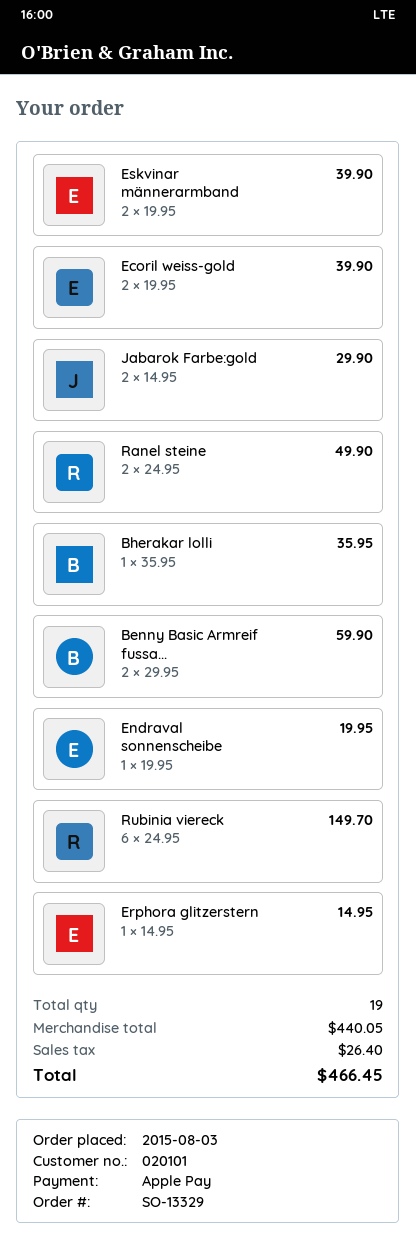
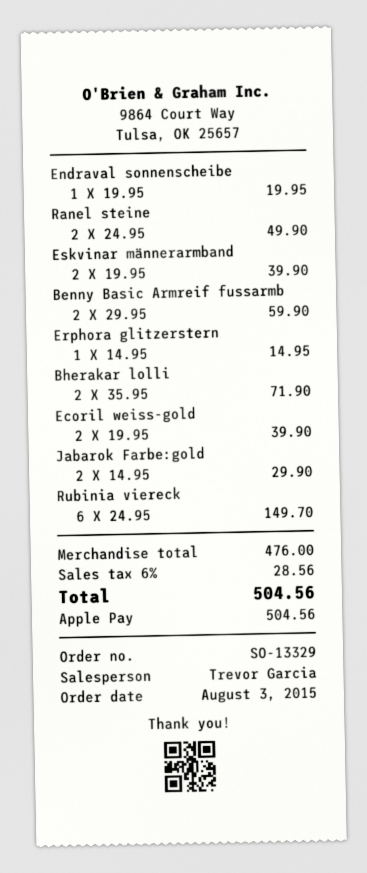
Bherakar lolli: 1 x 35.95 = 35.95 -> 2 x 35.95 = 71.90
subtotal: 440.05 -> 476.00
tax: 26.40 -> 28.56
total: 466.45 -> 504.56

